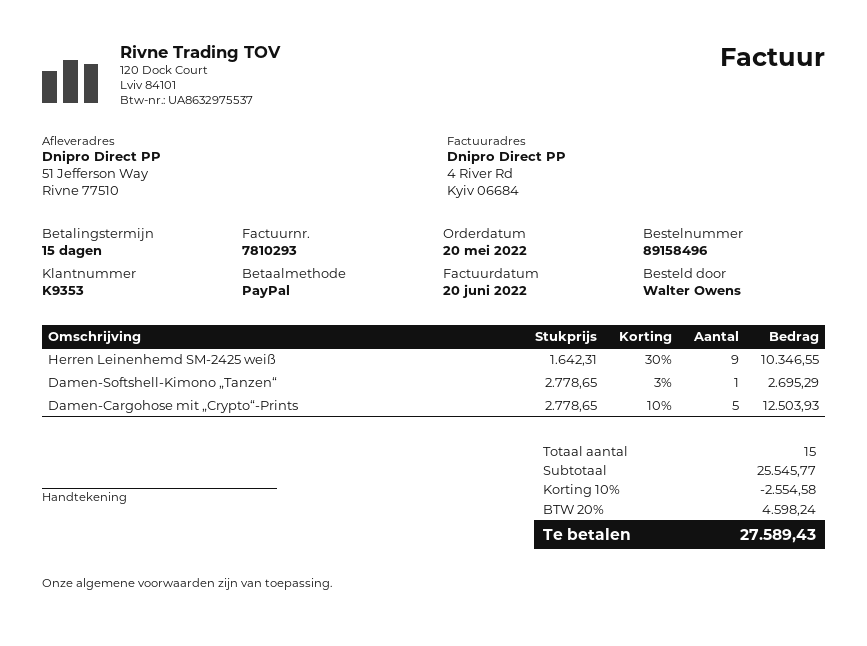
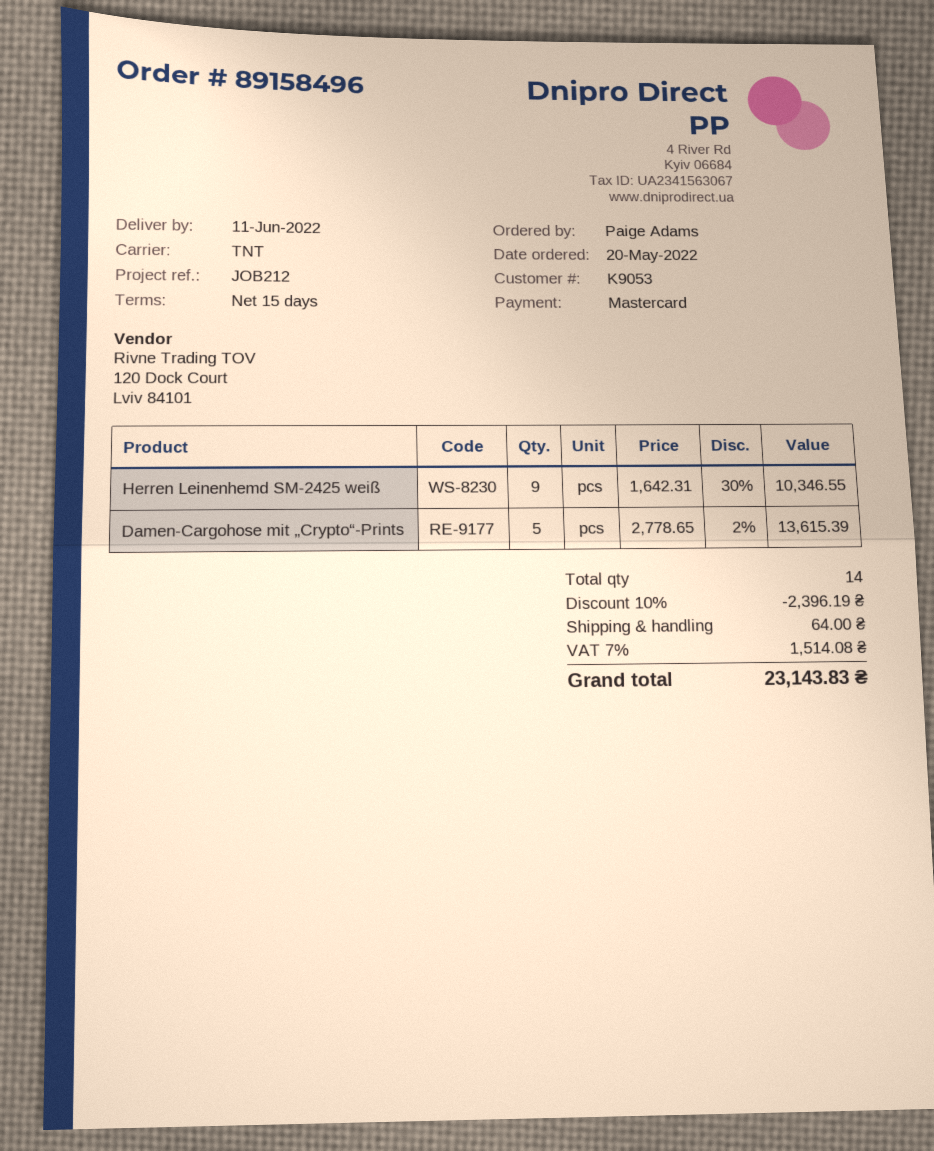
customer number: K9353 -> K9053
ordered by: Walter Owens -> Paige Adams
payment method: PayPal -> Mastercard
Damen-Softshell-Kimono „Tanzen“: 1 x 2778.65 - 3% = 2695.29 -> none
Damen-Cargohose mit „Crypto“-Prints: 5 x 2778.65 - 10% = 12503.93 -> 5 x 2778.65 - 2% = 13615.39
total quantity: 15 -> 14
discount: 10% = 2554.58 -> 10% = 2396.19
shipping: none -> 64.00
tax: 20% = 4598.24 -> 7% = 1514.08
total: 27589.43 -> 23143.83

